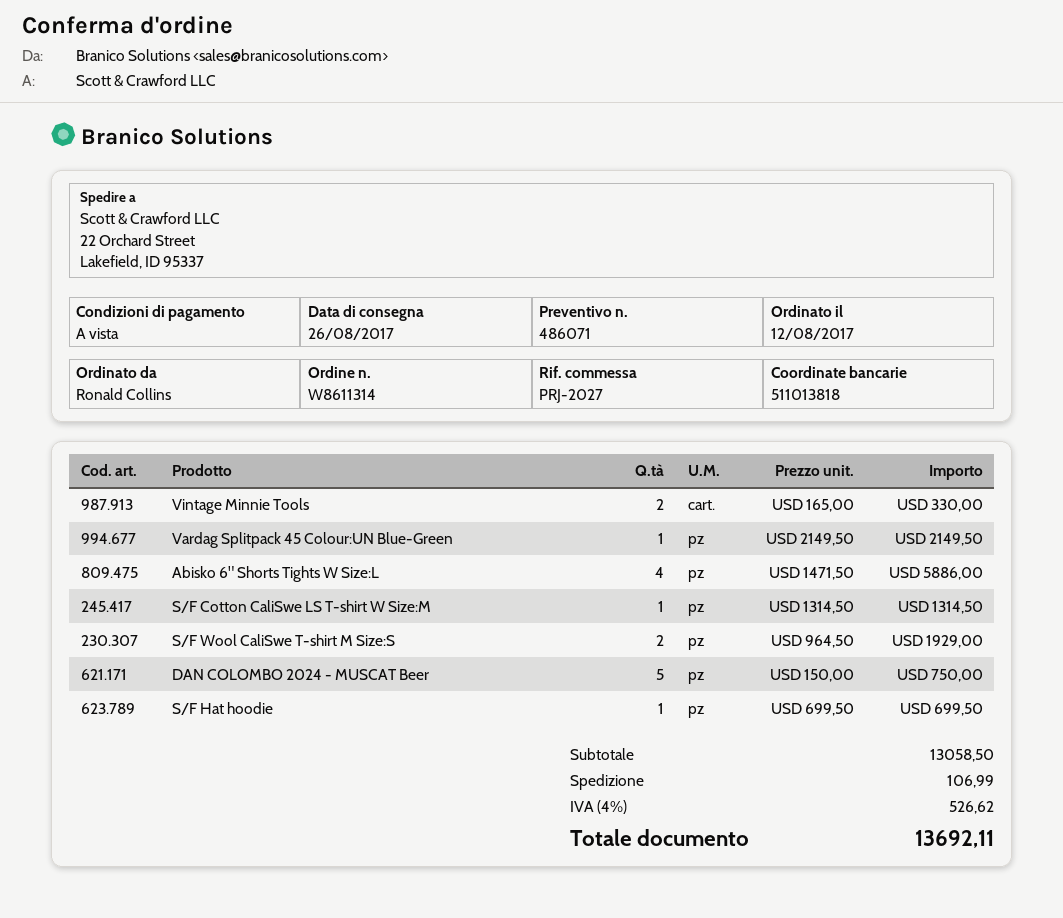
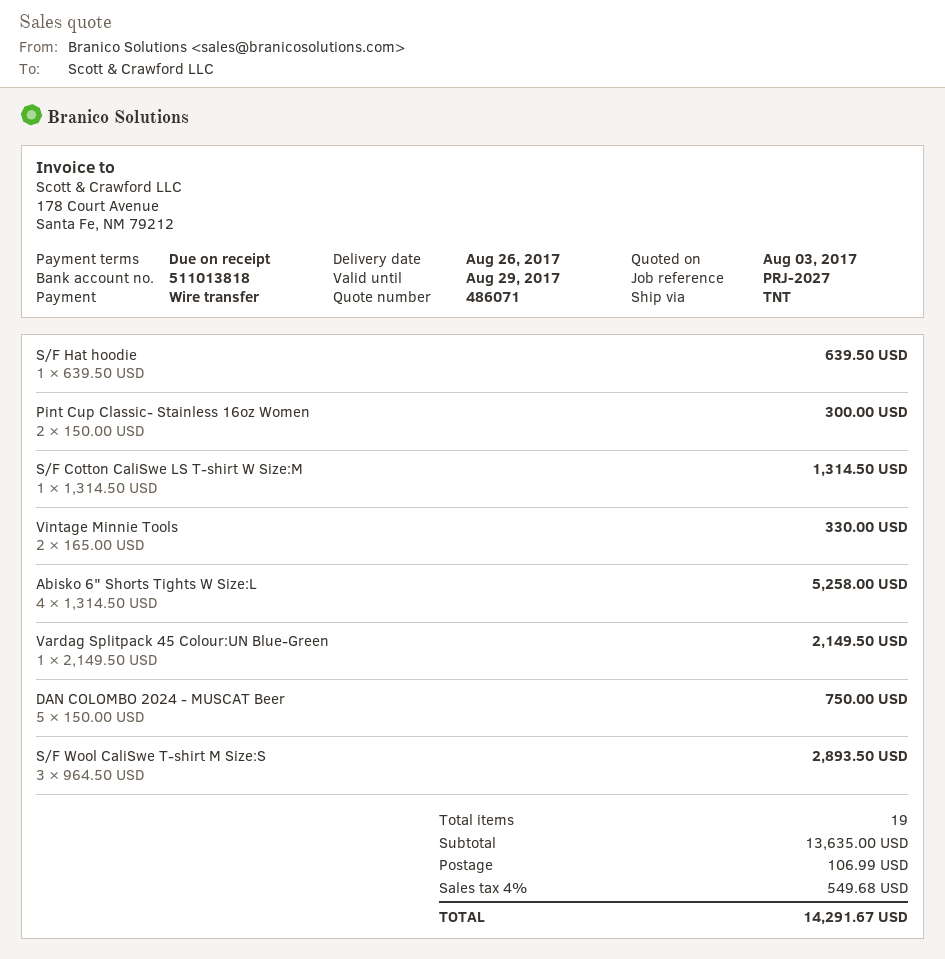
Abisko 6" Shorts Tights W Size:L: 4 x 1471.50 = 5886.00 -> 4 x 1314.50 = 5258.00
S/F Wool CaliSwe T-shirt M Size:S: 2 x 964.50 = 1929.00 -> 3 x 964.50 = 2893.50
S/F Hat hoodie: 1 x 699.50 = 699.50 -> 1 x 639.50 = 639.50
Pint Cup Classic- Stainless 16oz Women: none -> 2 x 150.00 = 300.00
subtotal: 13058.50 -> 13635.00
tax: 4% = 526.62 -> 4% = 549.68
total: 13692.11 -> 14291.67

